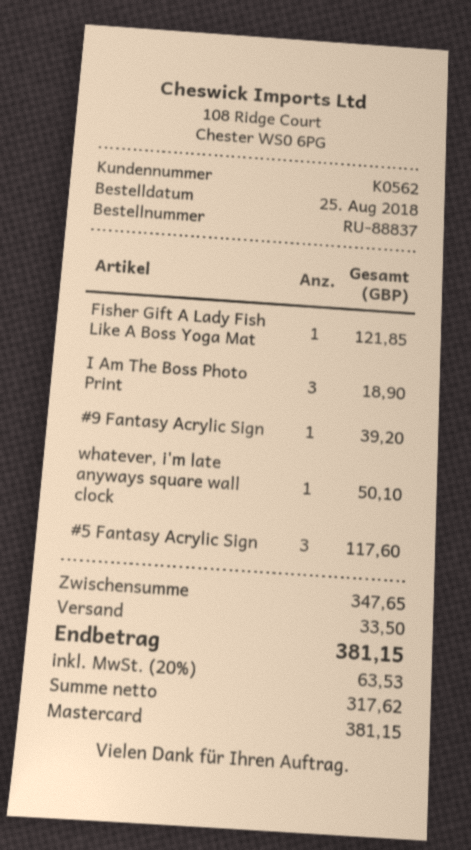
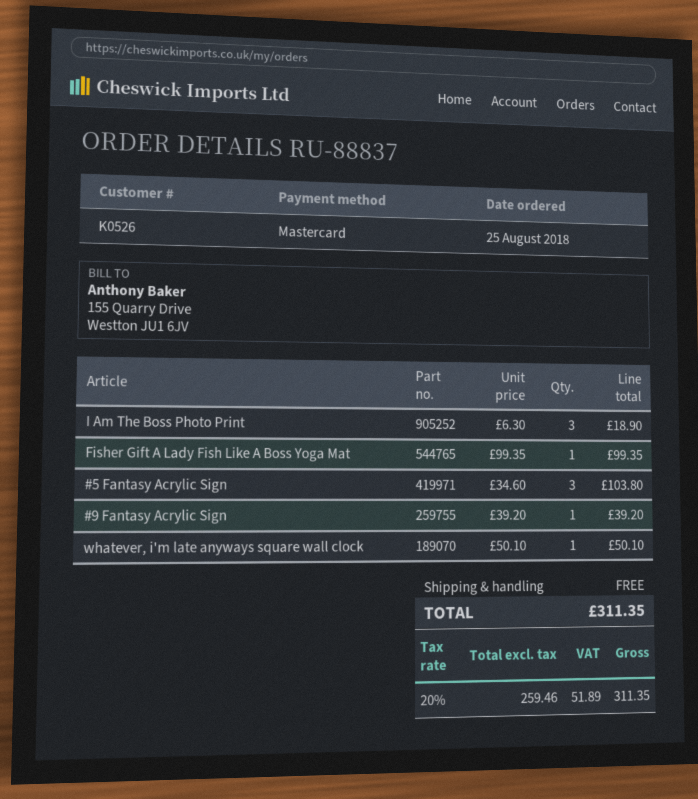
customer number: K0562 -> K0526
Fisher Gift A Lady Fish Like A Boss Yoga Mat: 1 for 121.85 -> 1 for 99.35
#5 Fantasy Acrylic Sign: 3 for 117.60 -> 3 for 103.80
shipping: 33.50 -> 0.00
net: 317.62 -> 259.46
tax: 20% = 63.53 -> 20% = 51.89
total: 381.15 -> 311.35

